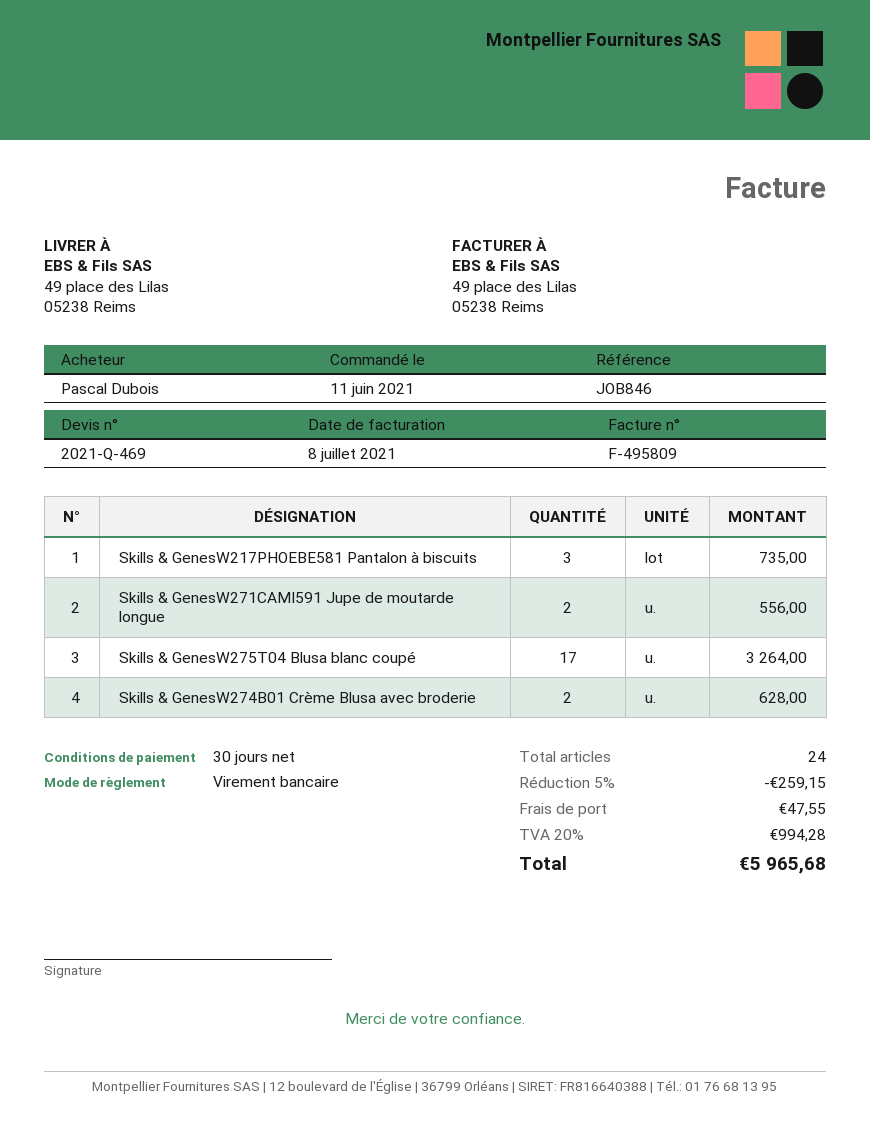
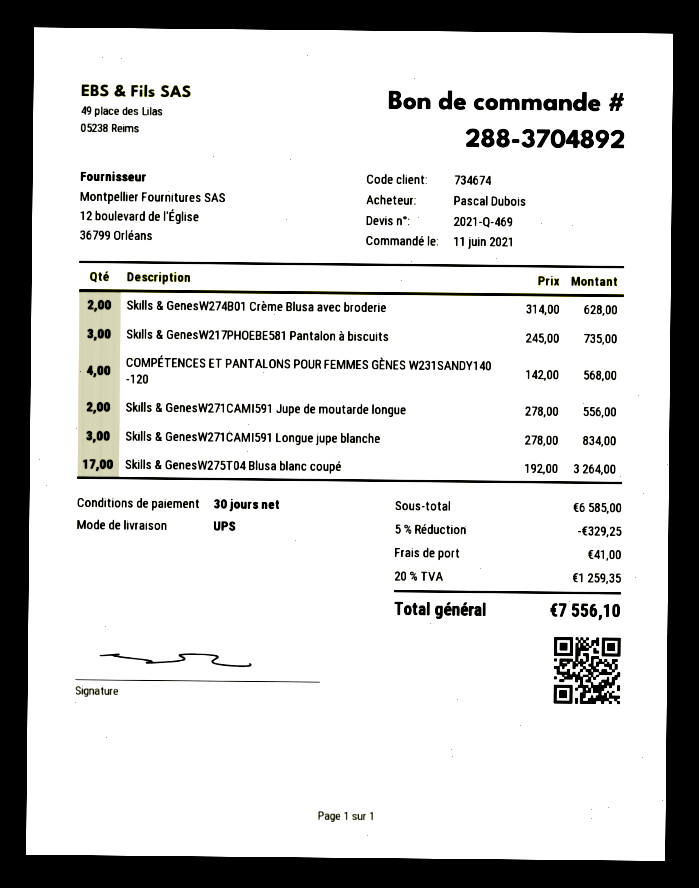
COMPÉTENCES ET PANTALONS POUR FEMMES GÈNES W231SANDY140 -120: none -> 4 for 568.00
Skills & GenesW271CAMI591 Longue jupe blanche: none -> 3 for 834.00
discount: 5% = 259.15 -> 5% = 329.25
shipping: 47.55 -> 41.00
tax: 20% = 994.28 -> 20% = 1259.35
total: 5965.68 -> 7556.10

